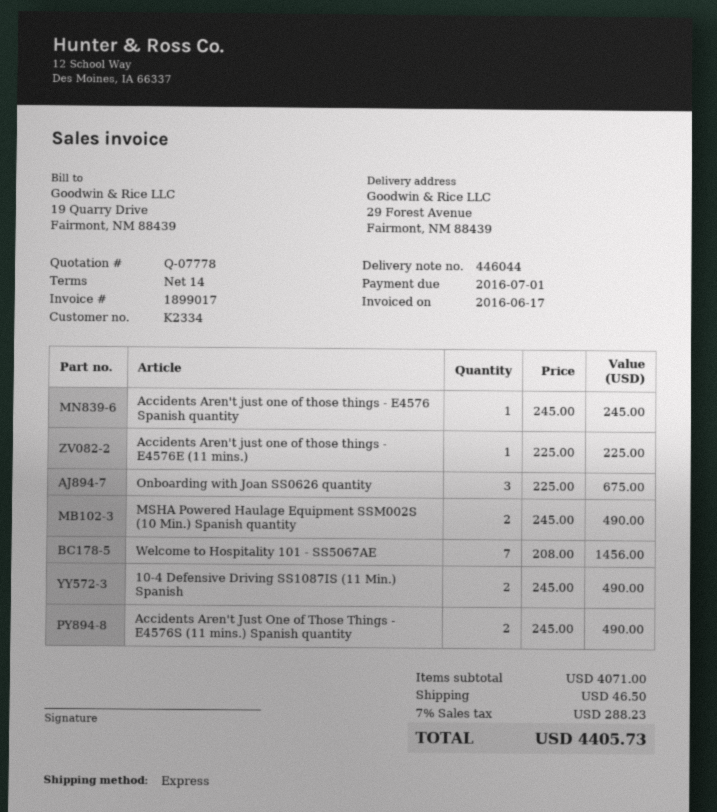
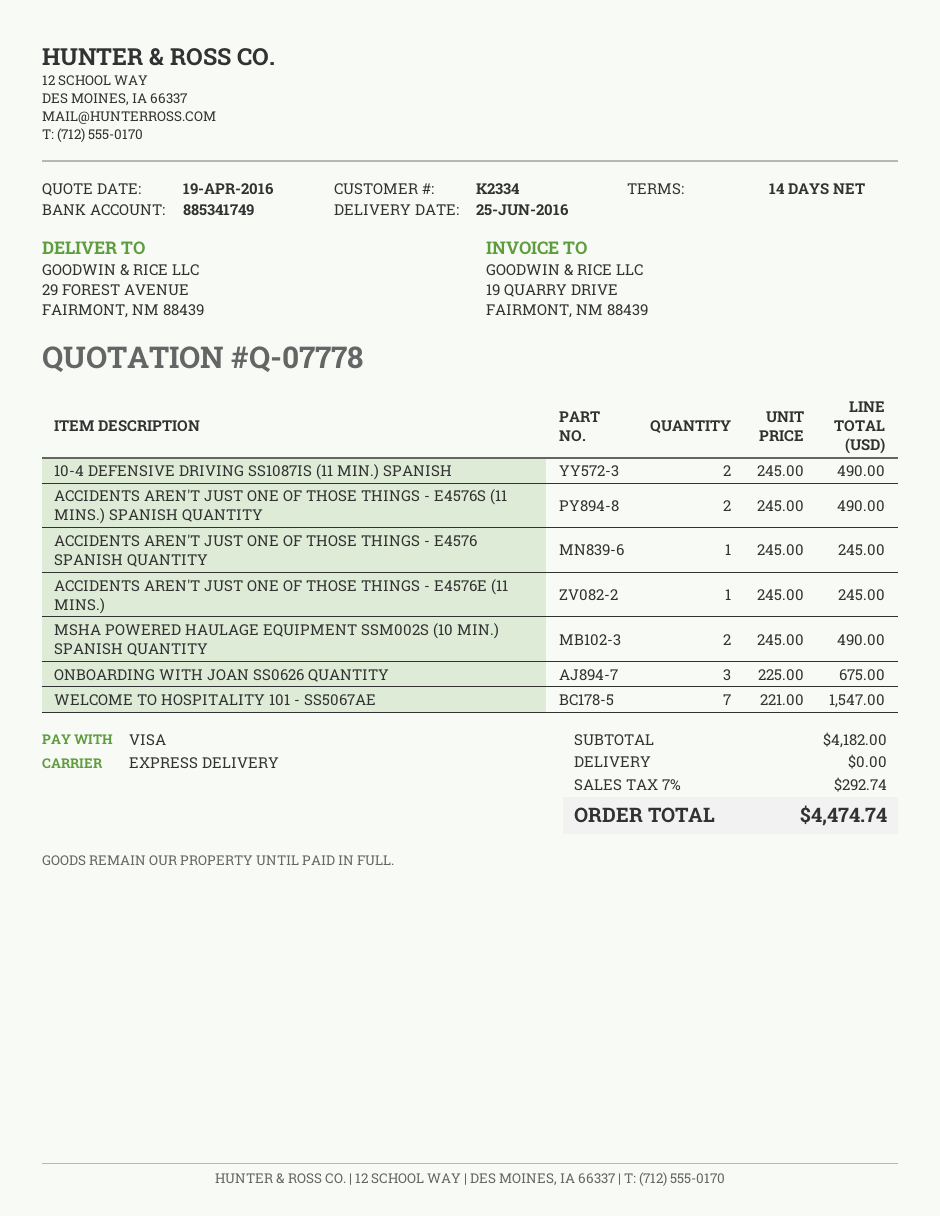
Accidents Aren't just one of those things - E4576E (11 mins.): 1 x 225.00 = 225.00 -> 1 x 245.00 = 245.00
Welcome to Hospitality 101 - SS5067AE: 7 x 208.00 = 1456.00 -> 7 x 221.00 = 1547.00
subtotal: 4071.00 -> 4182.00
shipping: 46.50 -> 0.00
tax: 7% = 288.23 -> 7% = 292.74
total: 4405.73 -> 4474.74

